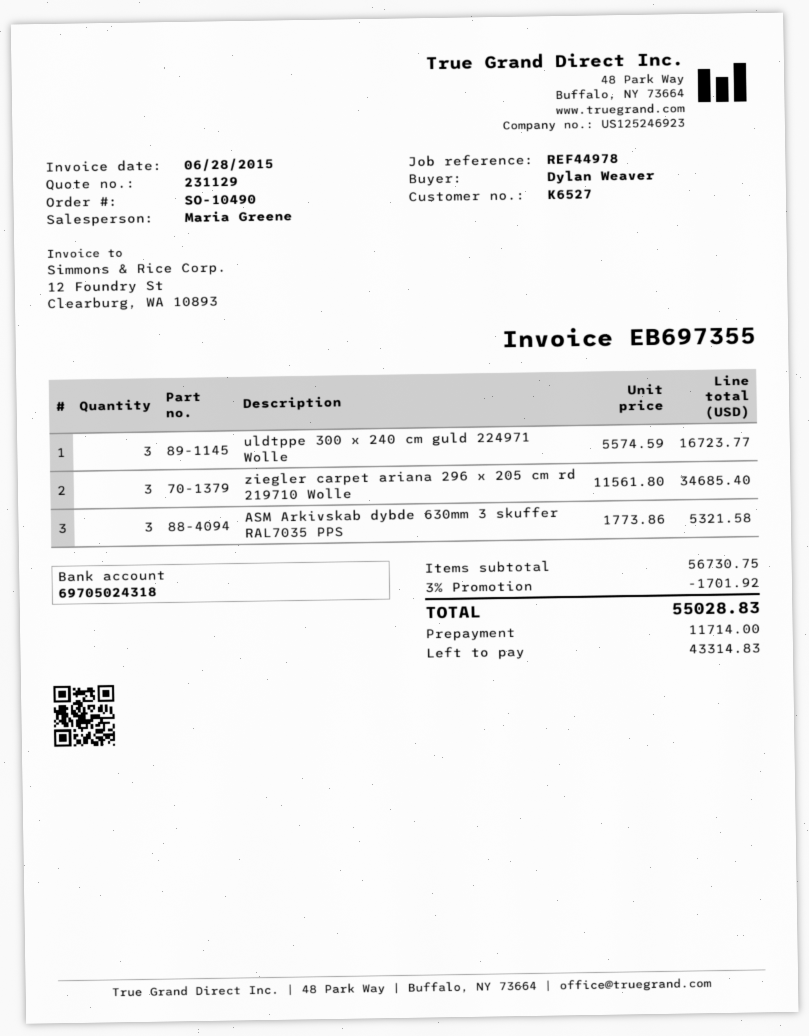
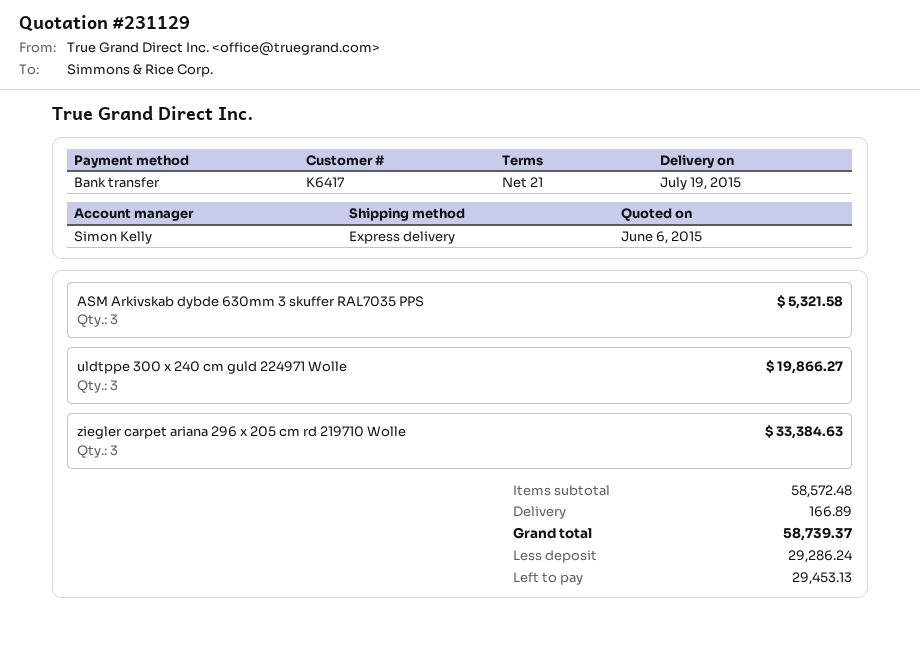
customer number: K6527 -> K6417
sales rep: Maria Greene -> Simon Kelly
uldtppe 300 x 240 cm guld 224971 Wolle: 3 for 16723.77 -> 3 for 19866.27
ziegler carpet ariana 296 x 205 cm rd 219710 Wolle: 3 for 34685.40 -> 3 for 33384.63
subtotal: 56730.75 -> 58572.48
discount: 3% = 1701.92 -> none
shipping: none -> 166.89
total: 55028.83 -> 58739.37
deposit: 11714.00 -> 29286.24
balance: 43314.83 -> 29453.13

